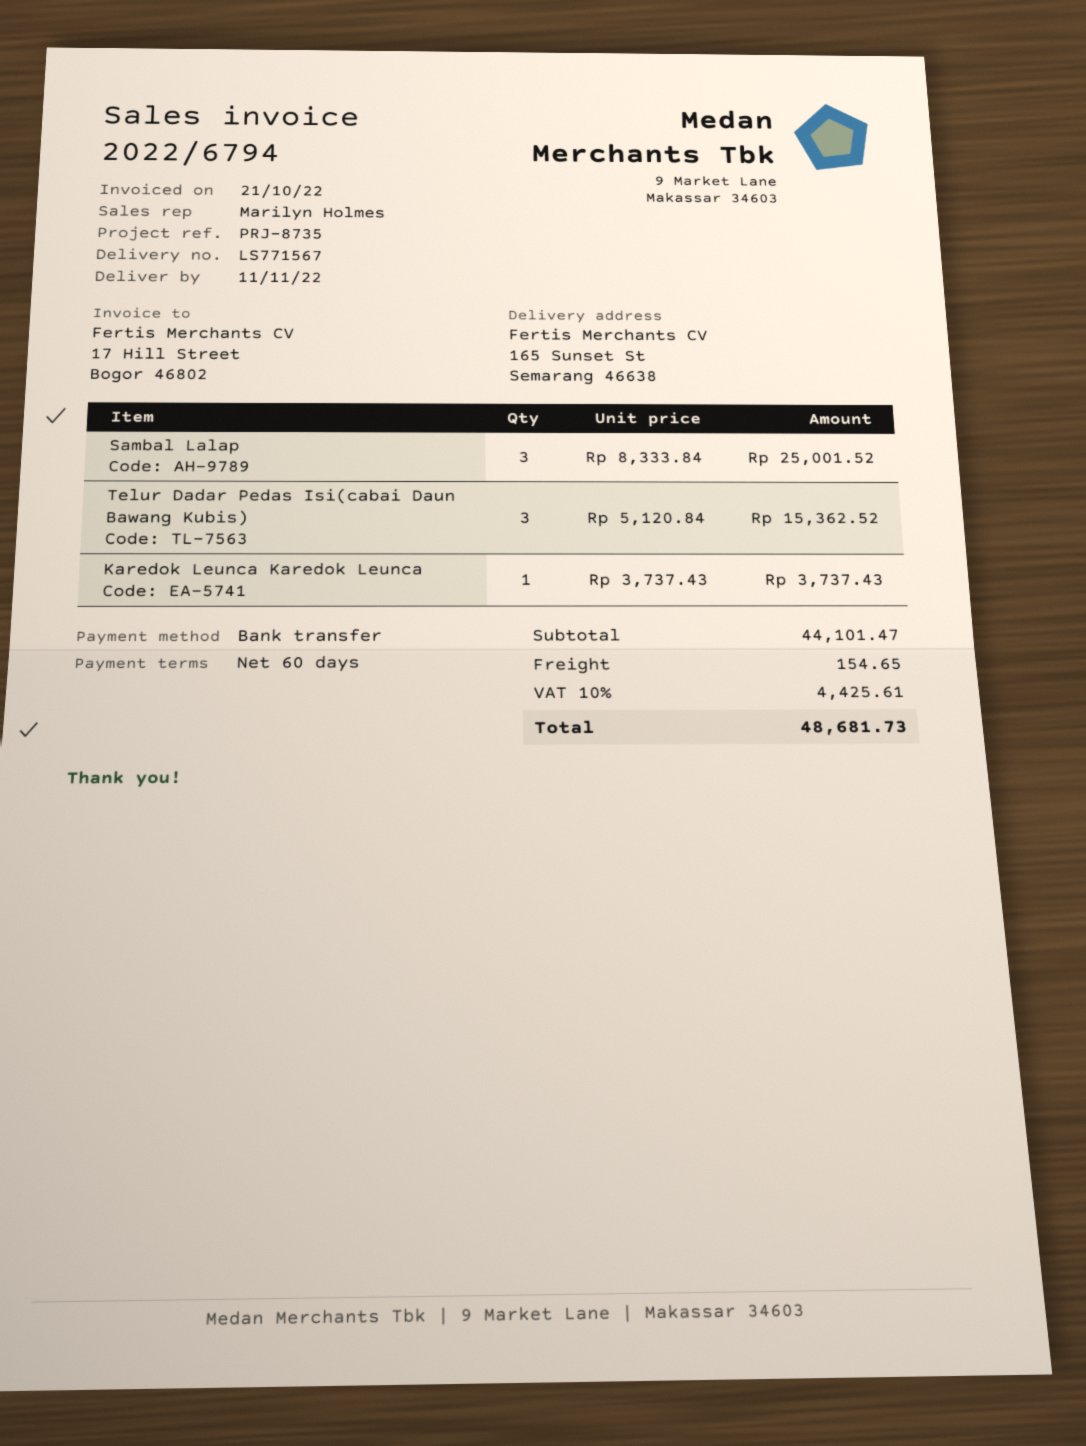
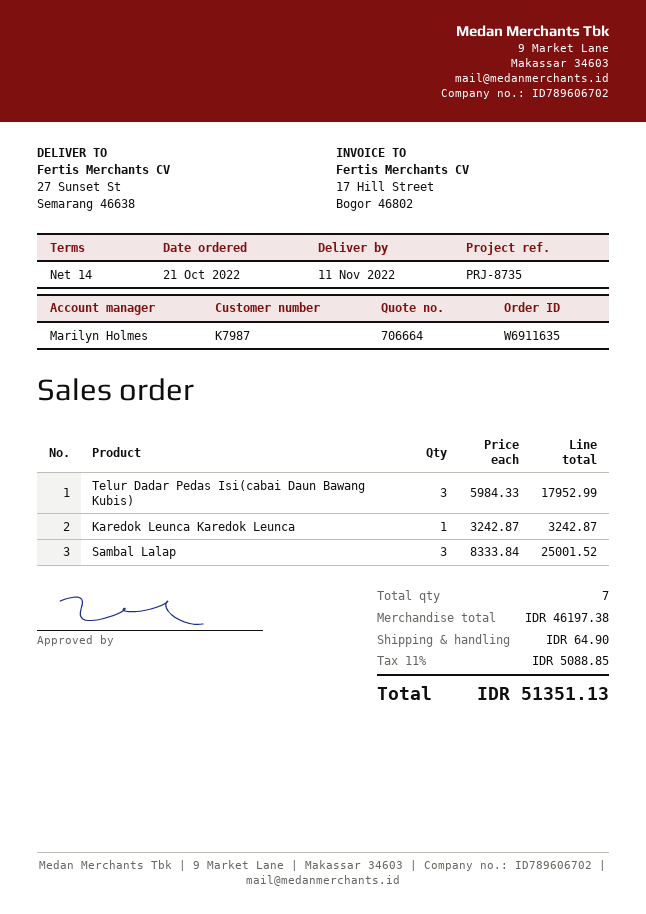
payment terms: 60 days -> 14 days
ship to: 165 Sunset St, Semarang 46638 -> 27 Sunset St, Semarang 46638
Telur Dadar Pedas Isi(cabai Daun Bawang Kubis): 3 x 5120.84 = 15362.52 -> 3 x 5984.33 = 17952.99
Karedok Leunca Karedok Leunca: 1 x 3737.43 = 3737.43 -> 1 x 3242.87 = 3242.87
subtotal: 44101.47 -> 46197.38
shipping: 154.65 -> 64.90
tax: 10% = 4425.61 -> 11% = 5088.85
total: 48681.73 -> 51351.13

